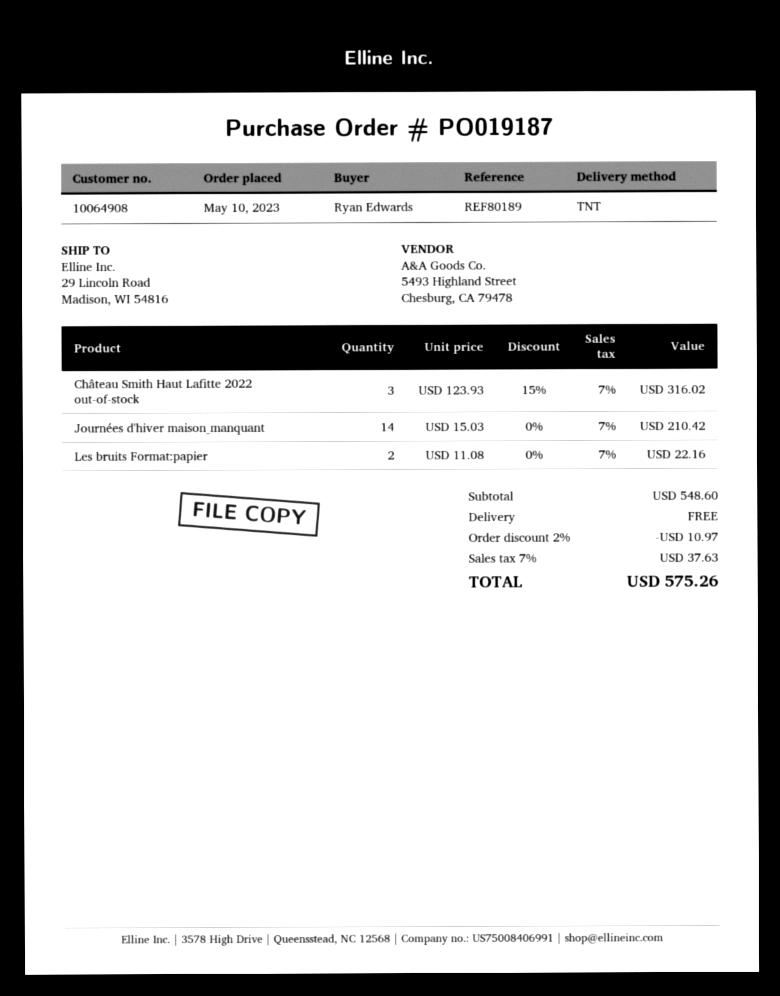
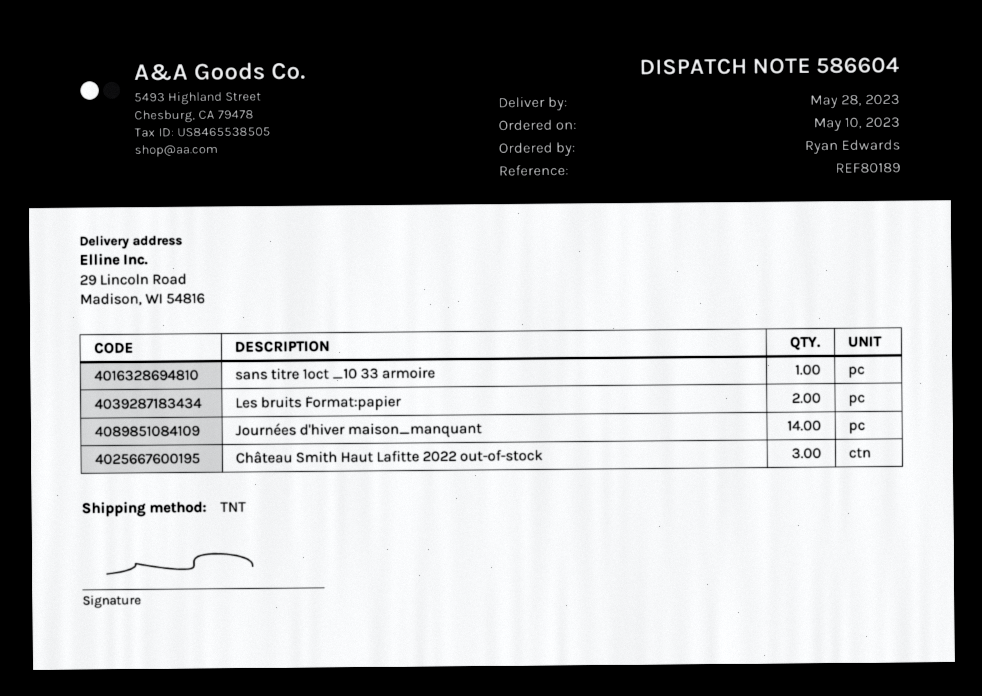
sans titre 1oct _10 33 armoire: none -> 1

